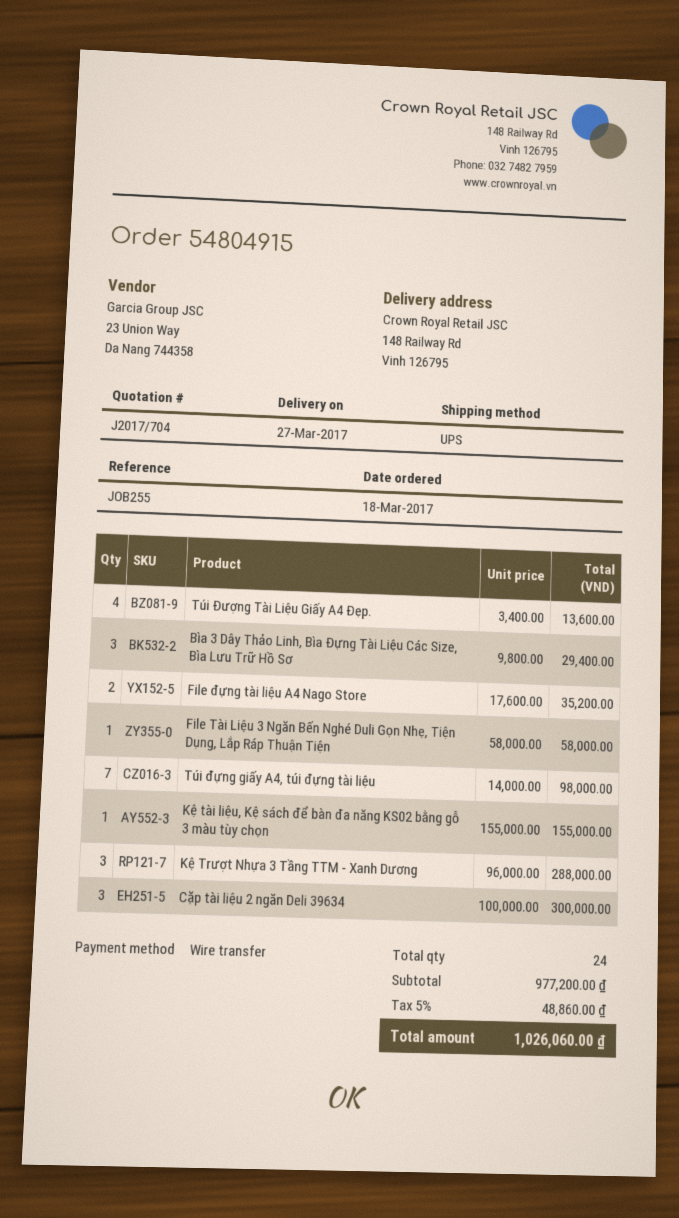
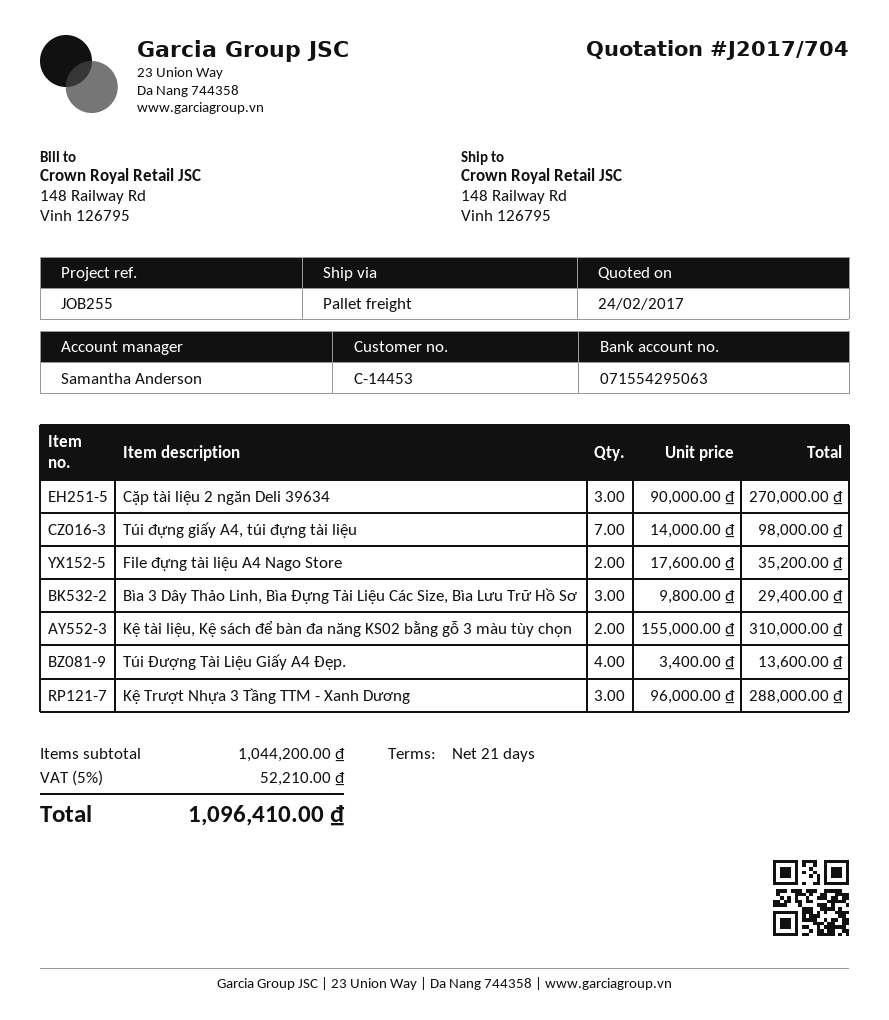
shipping method: UPS -> pallet freight
File Tài Liệu 3 Ngăn Bến Nghé Duli Gọn Nhẹ, Tiện Dụng, Lắp Ráp Thuận Tiện: 1 x 58000.00 = 58000.00 -> none
Kệ tài liệu, Kệ sách để bàn đa năng KS02 bằng gỗ 3 màu tùy chọn: 1 x 155000.00 = 155000.00 -> 2 x 155000.00 = 310000.00
Cặp tài liệu 2 ngăn Deli 39634: 3 x 100000.00 = 300000.00 -> 3 x 90000.00 = 270000.00
subtotal: 977200.00 -> 1044200.00
tax: 5% = 48860.00 -> 5% = 52210.00
total: 1026060.00 -> 1096410.00

